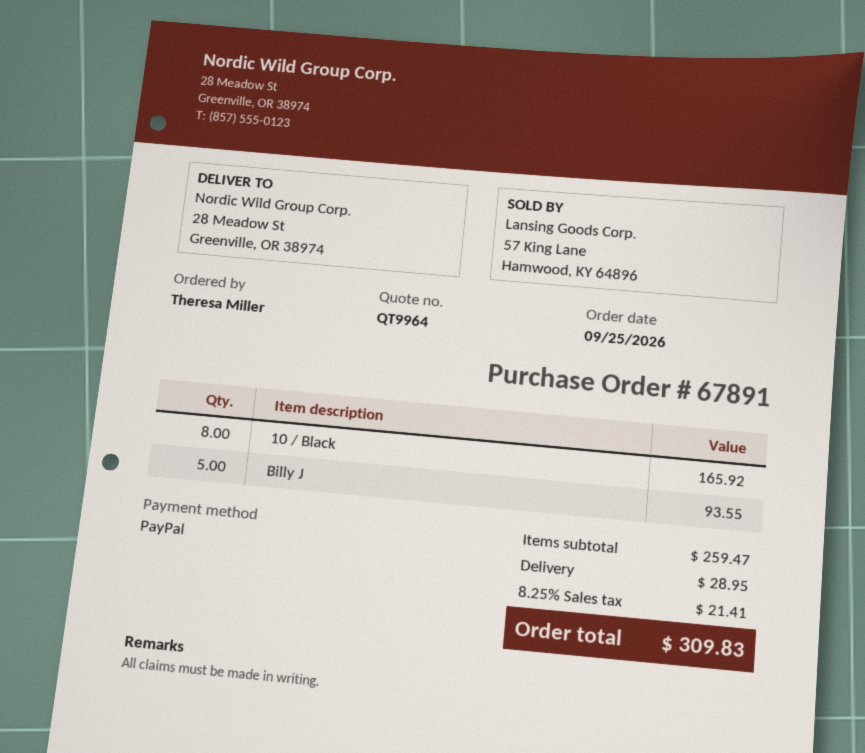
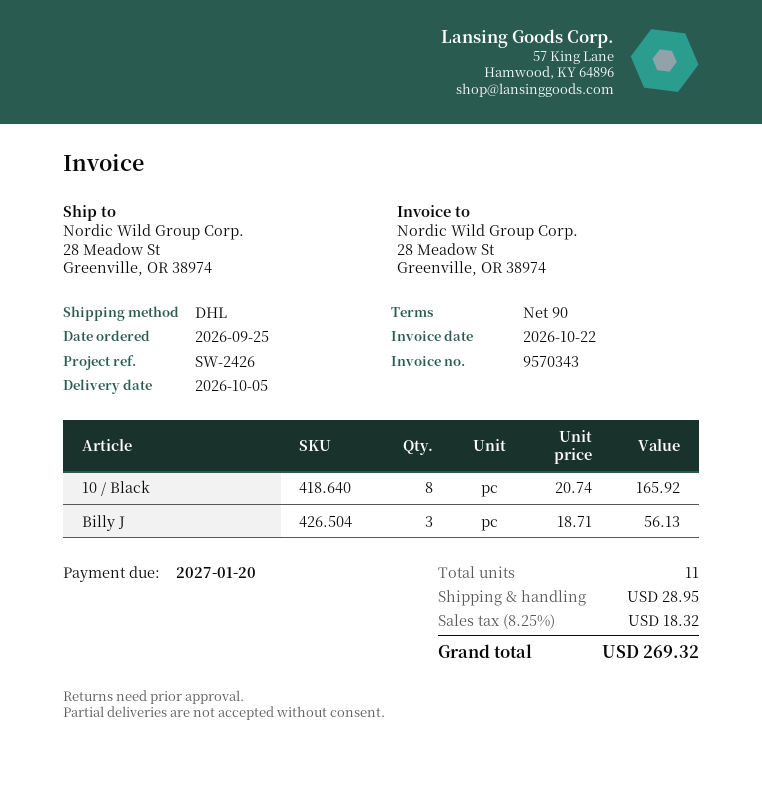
Billy J: 5 for 93.55 -> 3 for 56.13
tax: 8.25% = 21.41 -> 8.25% = 18.32
total: 309.83 -> 269.32

